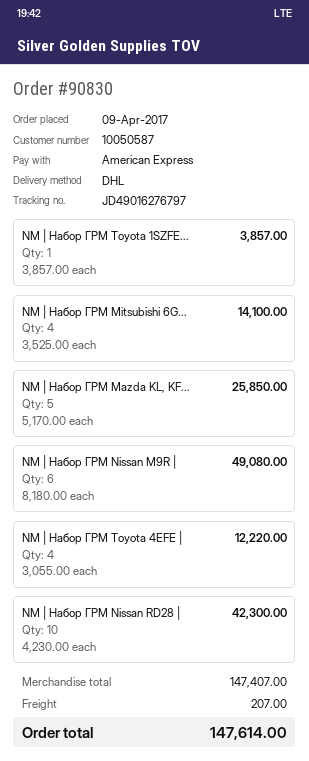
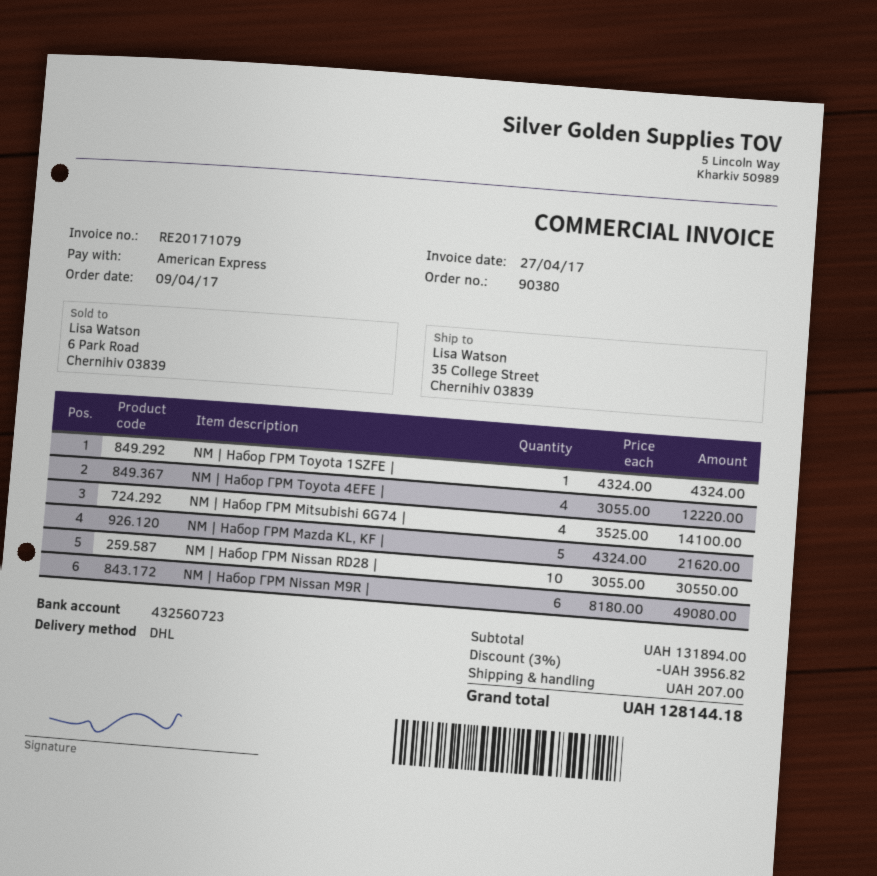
order number: 90830 -> 90380
NM | Набор ГРМ Toyota 1SZFE...: 1 x 3857.00 = 3857.00 -> 1 x 4324.00 = 4324.00
NM | Набор ГРМ Mazda KL, KF...: 5 x 5170.00 = 25850.00 -> 5 x 4324.00 = 21620.00
NM | Набор ГРМ Nissan RD28 |: 10 x 4230.00 = 42300.00 -> 10 x 3055.00 = 30550.00
subtotal: 147407.00 -> 131894.00
discount: none -> 3% = 3956.82
total: 147614.00 -> 128144.18

